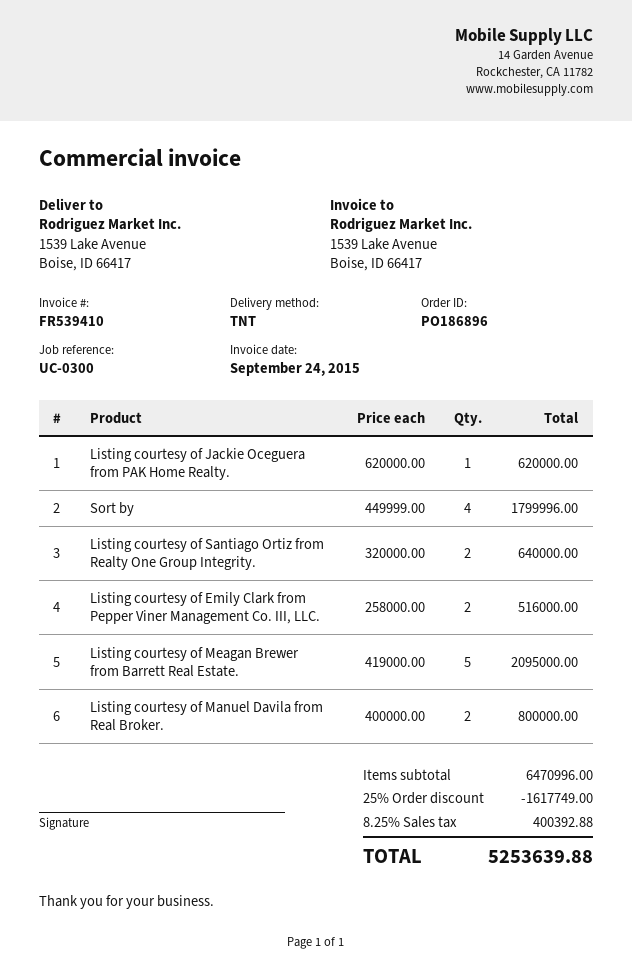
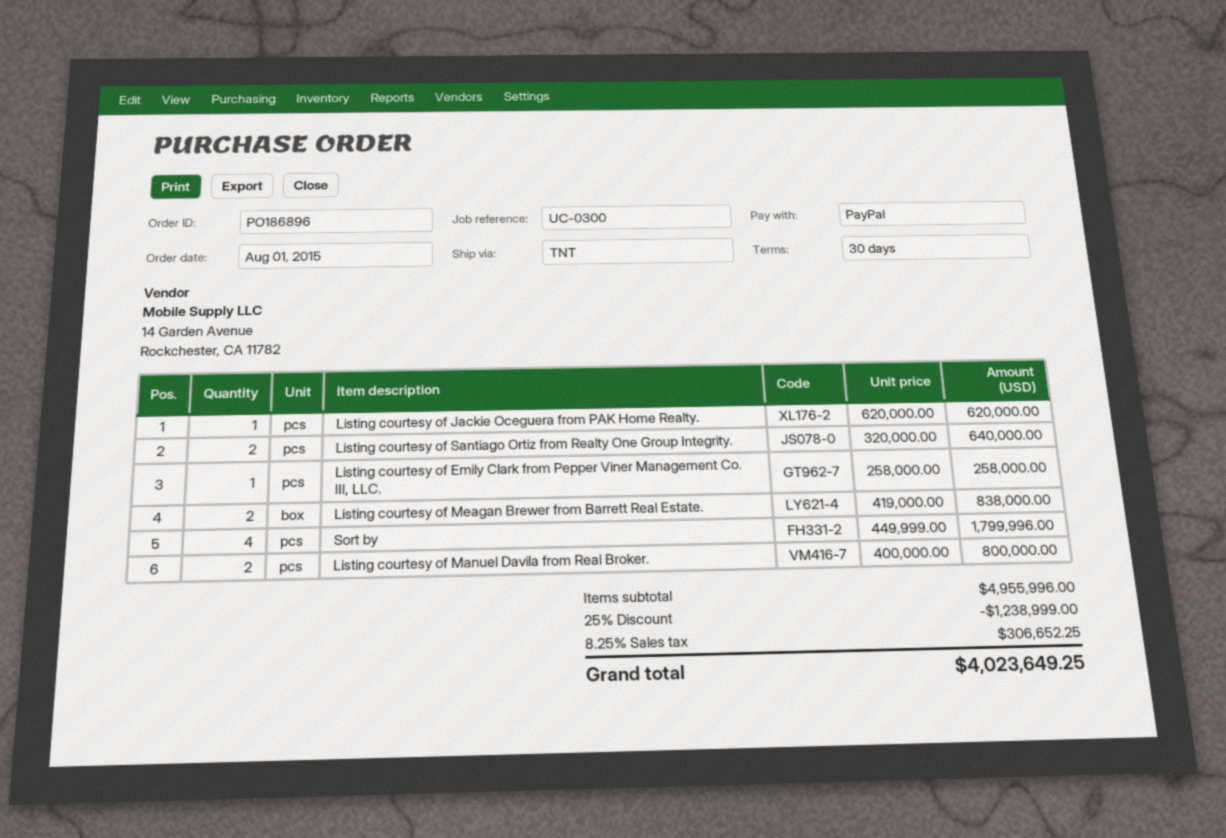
Listing courtesy of Emily Clark from Pepper Viner Management Co. III, LLC.: 2 x 258000.00 = 516000.00 -> 1 x 258000.00 = 258000.00
Listing courtesy of Meagan Brewer from Barrett Real Estate.: 5 x 419000.00 = 2095000.00 -> 2 x 419000.00 = 838000.00
subtotal: 6470996.00 -> 4955996.00
discount: 25% = 1617749.00 -> 25% = 1238999.00
tax: 8.25% = 400392.88 -> 8.25% = 306652.25
total: 5253639.88 -> 4023649.25

